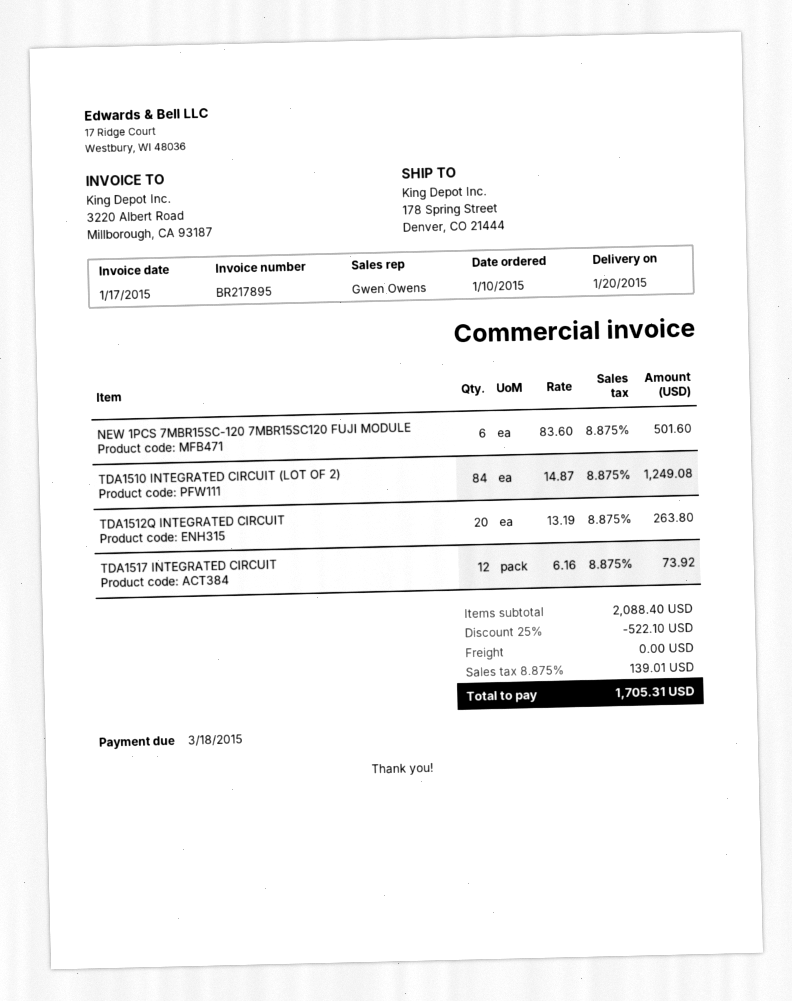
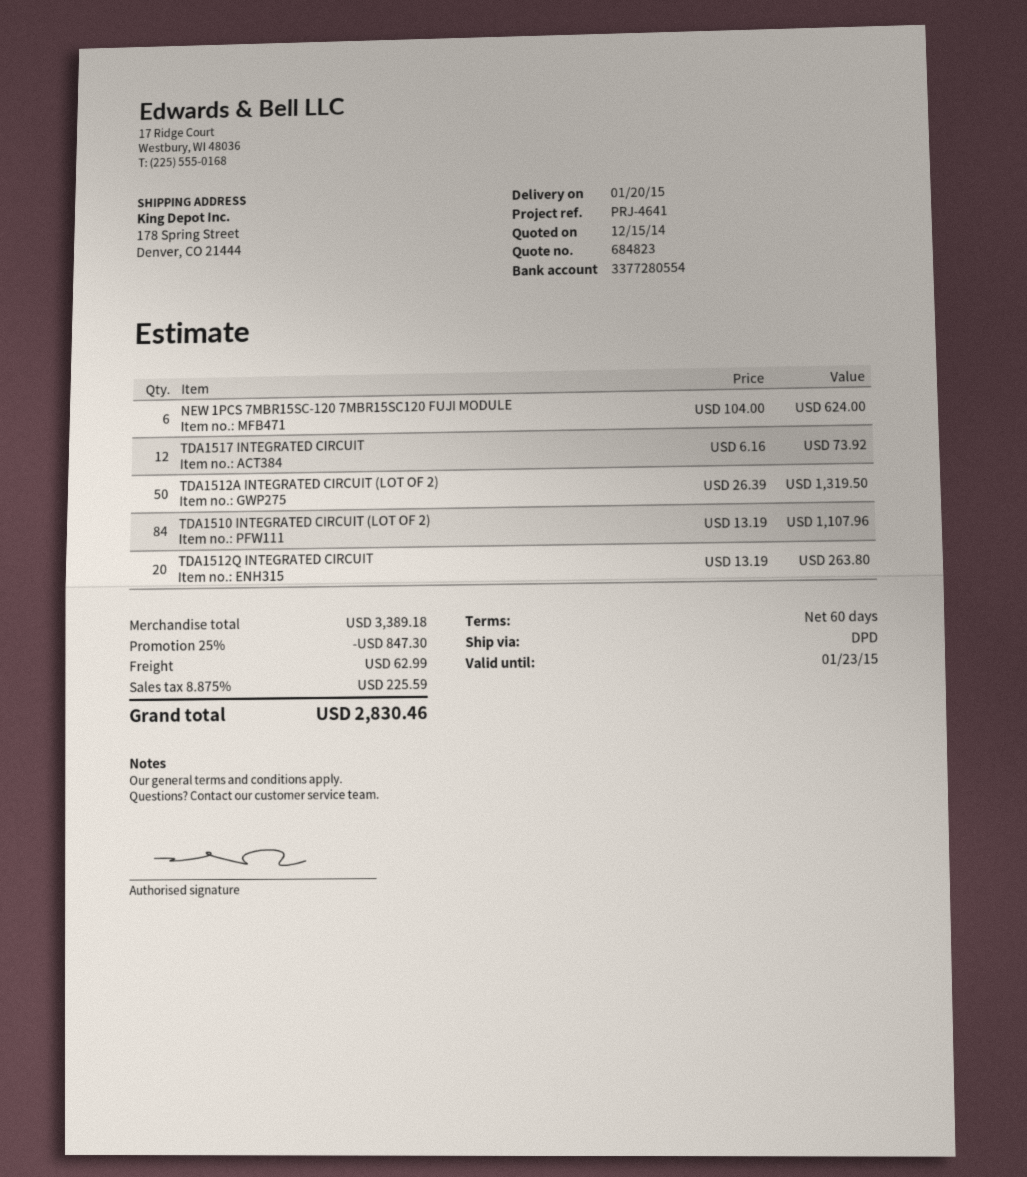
NEW 1PCS 7MBR15SC-120 7MBR15SC120 FUJI MODULE: 6 x 83.60 = 501.60 -> 6 x 104.00 = 624.00
TDA1510 INTEGRATED CIRCUIT (LOT OF 2): 84 x 14.87 = 1249.08 -> 84 x 13.19 = 1107.96
TDA1512A INTEGRATED CIRCUIT (LOT OF 2): none -> 50 x 26.39 = 1319.50
subtotal: 2088.40 -> 3389.18
discount: 25% = 522.10 -> 25% = 847.30
shipping: 0.00 -> 62.99
tax: 8.875% = 139.01 -> 8.875% = 225.59
total: 1705.31 -> 2830.46

